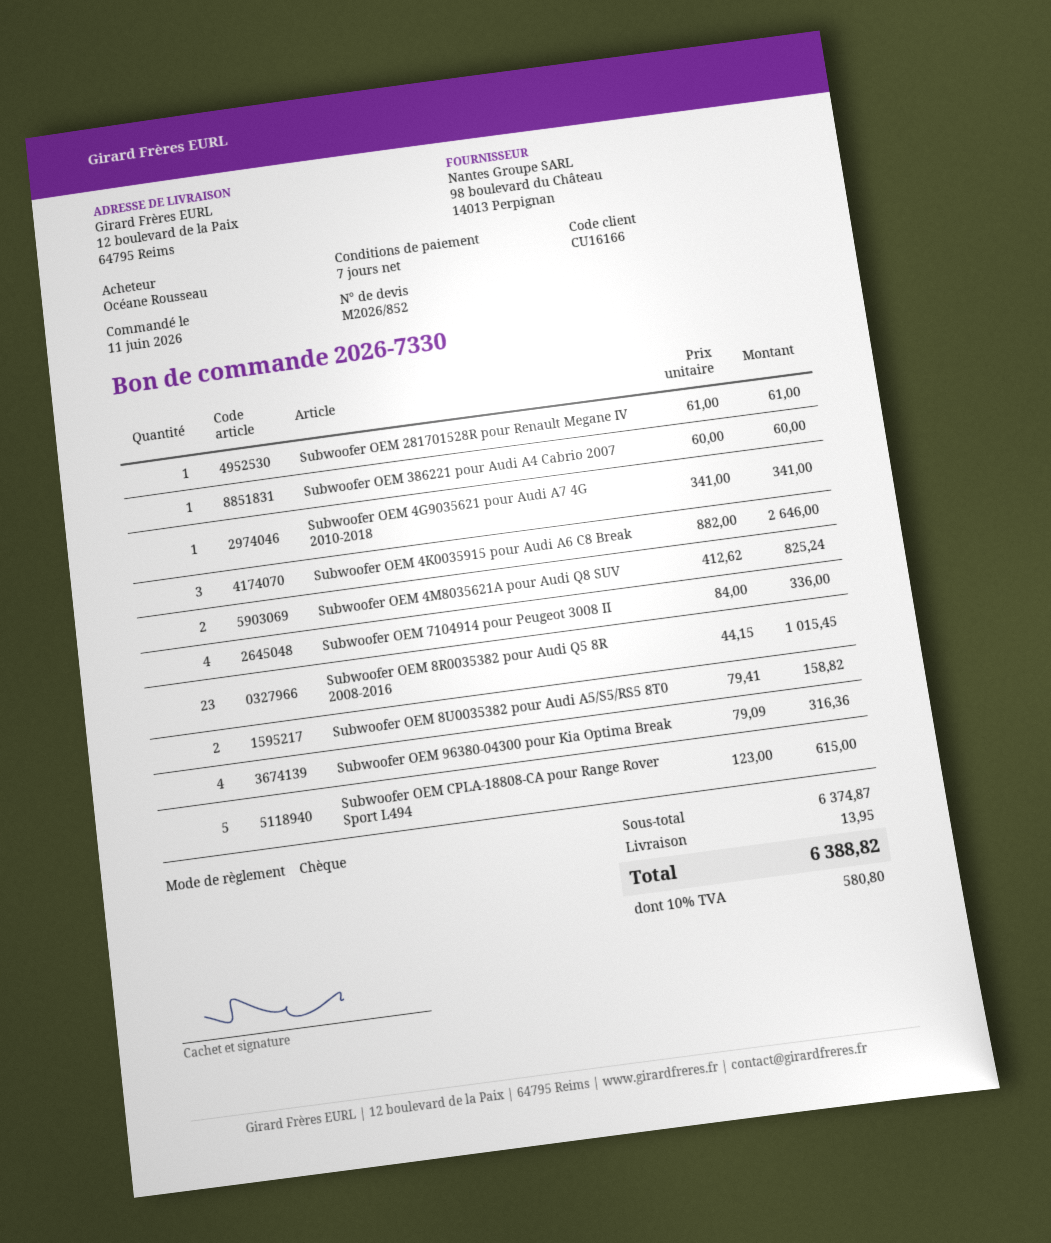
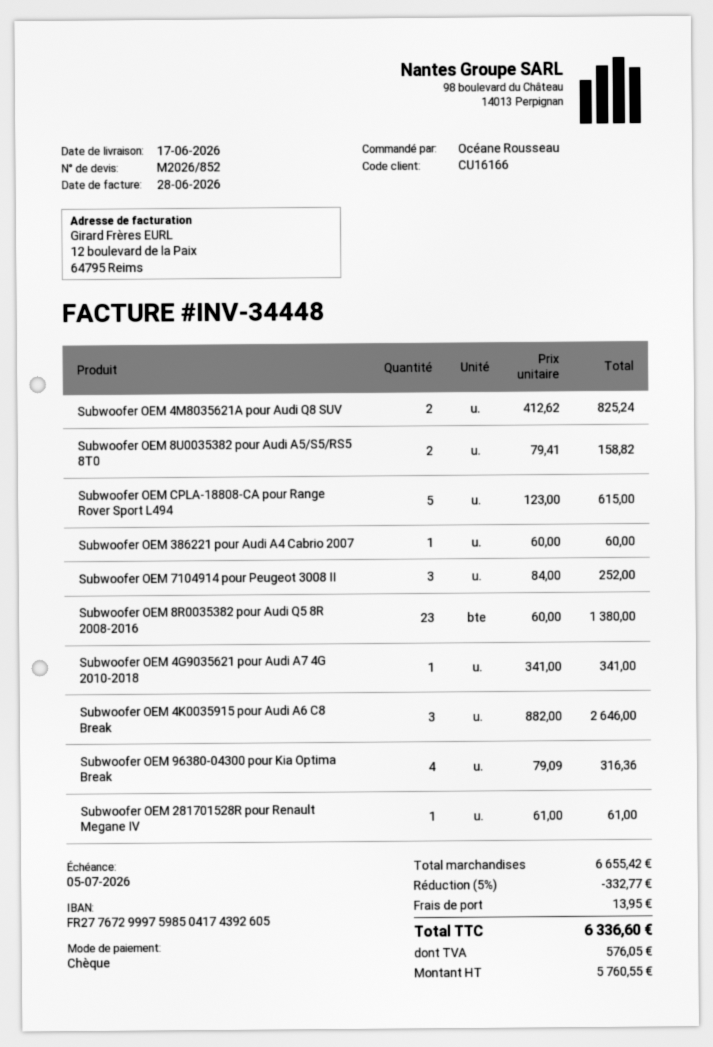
Subwoofer OEM 7104914 pour Peugeot 3008 II: 4 x 84.00 = 336.00 -> 3 x 84.00 = 252.00
Subwoofer OEM 8R0035382 pour Audi Q5 8R 2008-2016: 23 x 44.15 = 1015.45 -> 23 x 60.00 = 1380.00
subtotal: 6374.87 -> 6655.42
discount: none -> 5% = 332.77
tax: 580.80 -> 576.05
total: 6388.82 -> 6336.60

